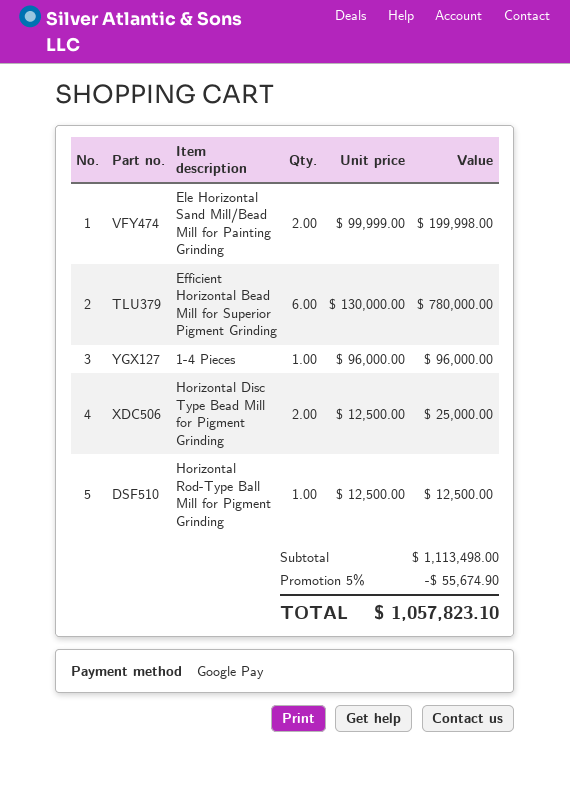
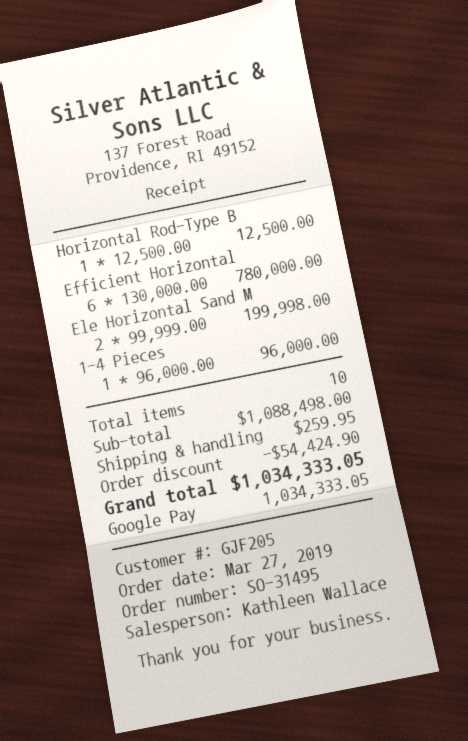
Horizontal Disc Type Bead Mill for Pigment Grinding: 2 x 12500.00 = 25000.00 -> none
subtotal: 1113498.00 -> 1088498.00
discount: 55674.90 -> 54424.90
shipping: none -> 259.95
total: 1057823.10 -> 1034333.05

